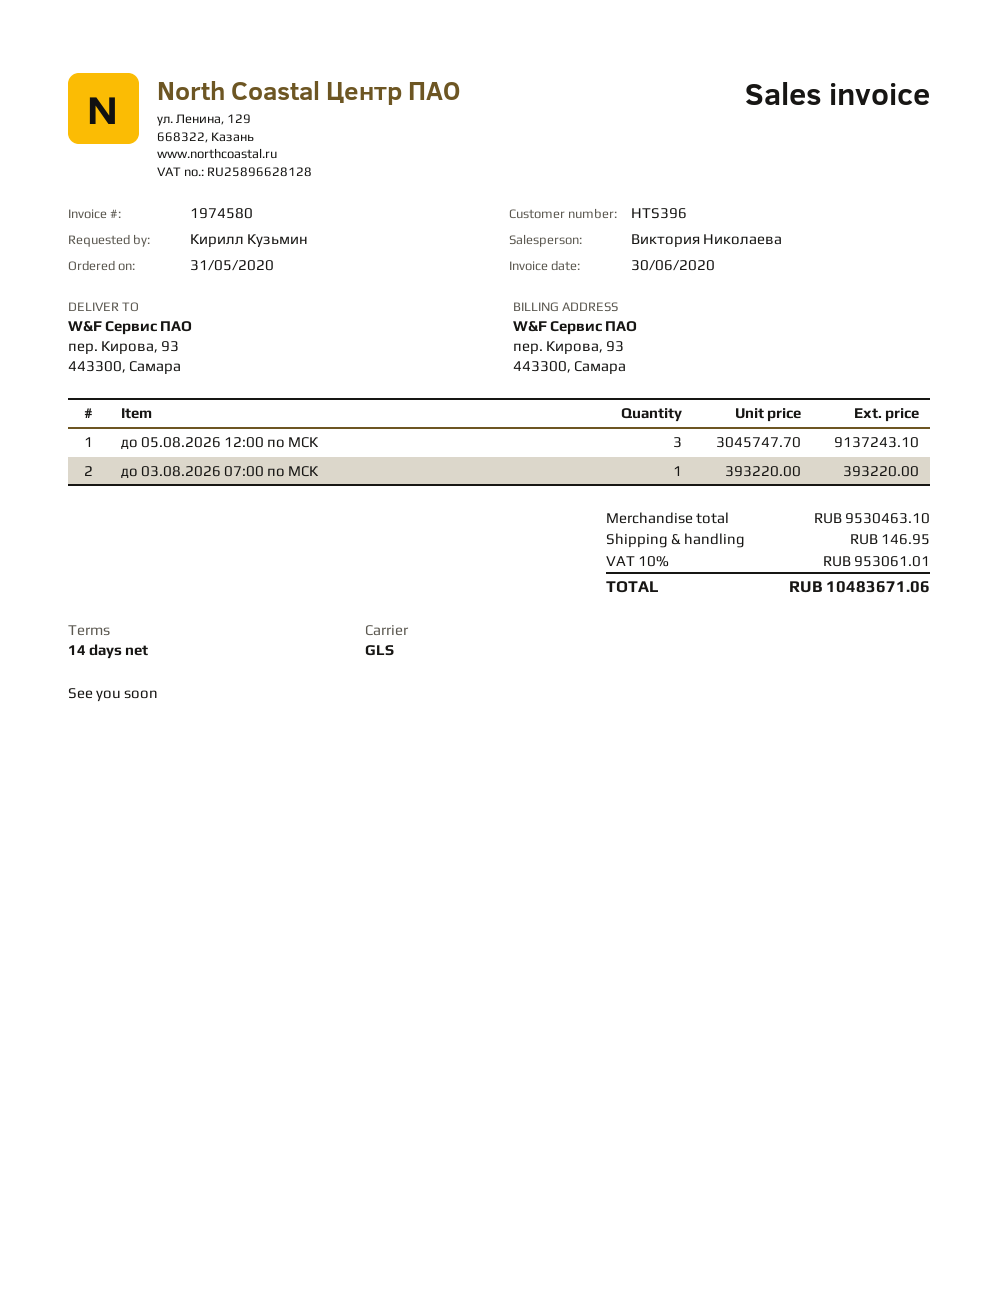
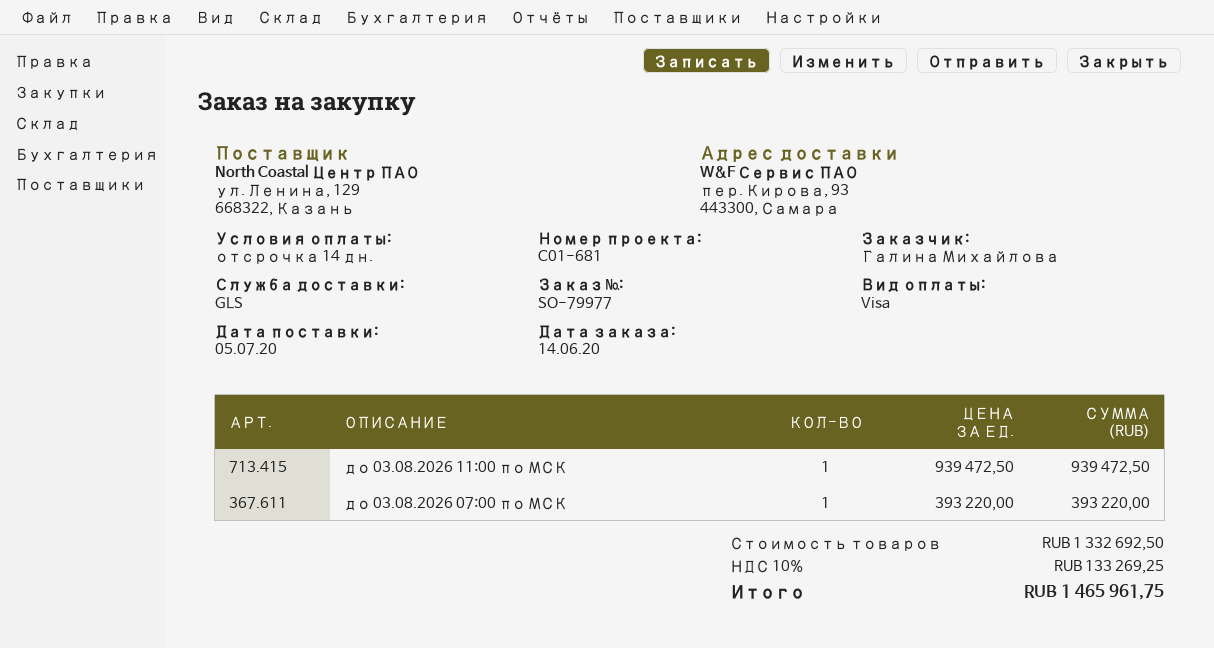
order date: 2020-05-31 -> 2020-06-14
ordered by: Кирилл Кузьмин -> Галина Михайлова
до 05.08.2026 12:00 по МСК: 3 x 3045747.70 = 9137243.10 -> none
до 03.08.2026 11:00 по МСК: none -> 1 x 939472.50 = 939472.50
subtotal: 9530463.10 -> 1332692.50
shipping: 146.95 -> none
tax: 10% = 953061.01 -> 10% = 133269.25
total: 10483671.06 -> 1465961.75

